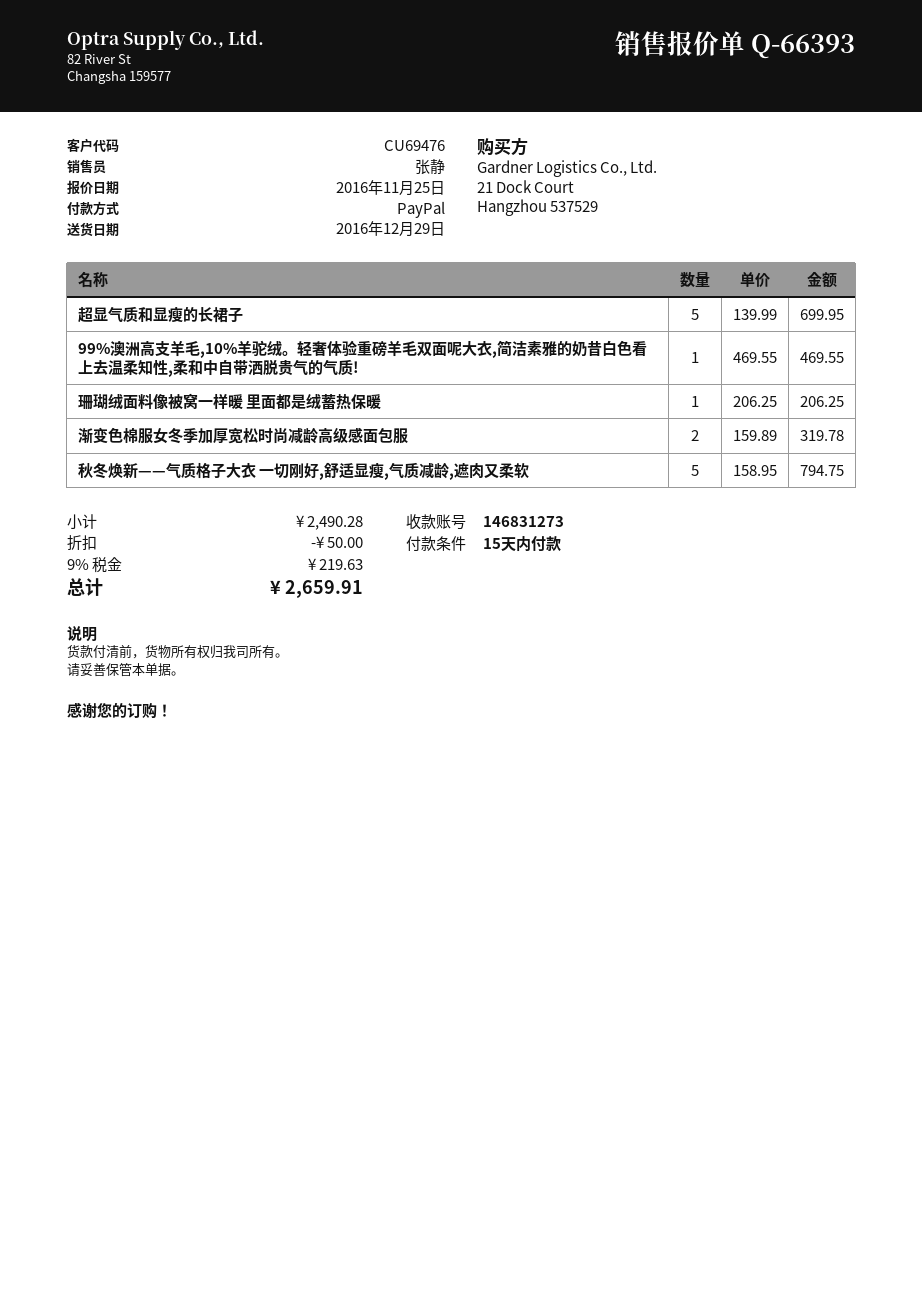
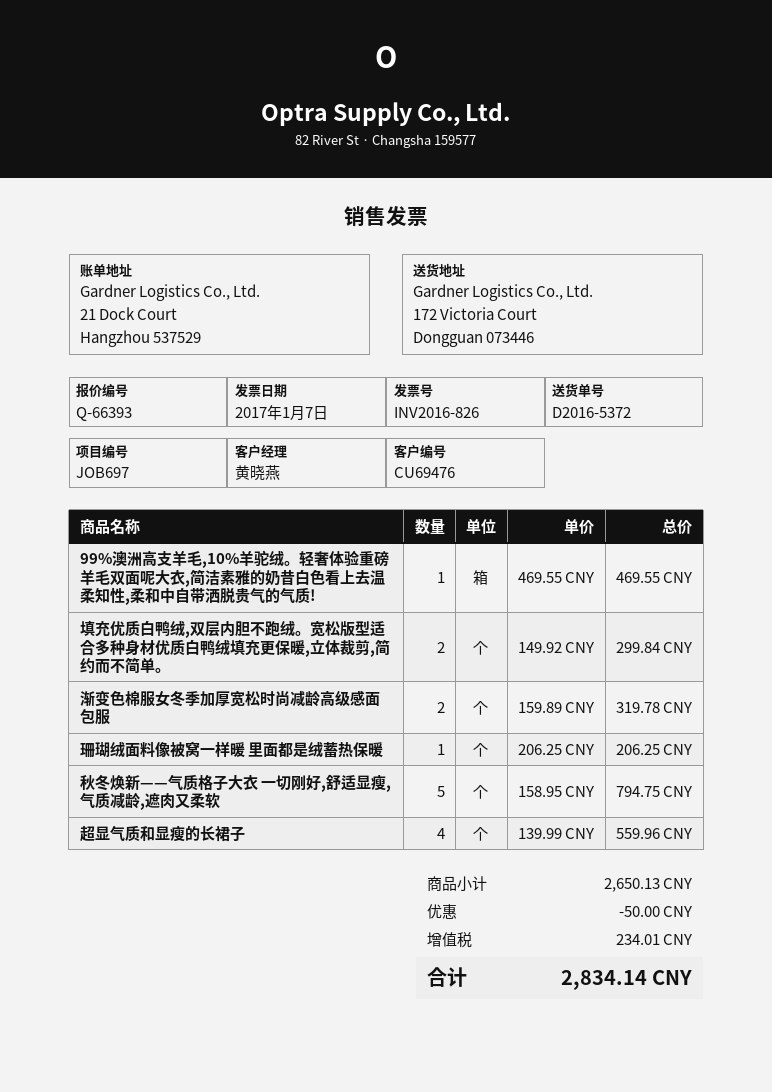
sales rep: 张静 -> 黄晓燕
超显气质和显瘦的长裙子: 5 x 139.99 = 699.95 -> 4 x 139.99 = 559.96
填充优质白鸭绒,双层内胆不跑绒。宽松版型适合多种身材优质白鸭绒填充更保暖,立体裁剪,简约而不简单。: none -> 2 x 149.92 = 299.84
subtotal: 2490.28 -> 2650.13
tax: 219.63 -> 234.01
total: 2659.91 -> 2834.14

